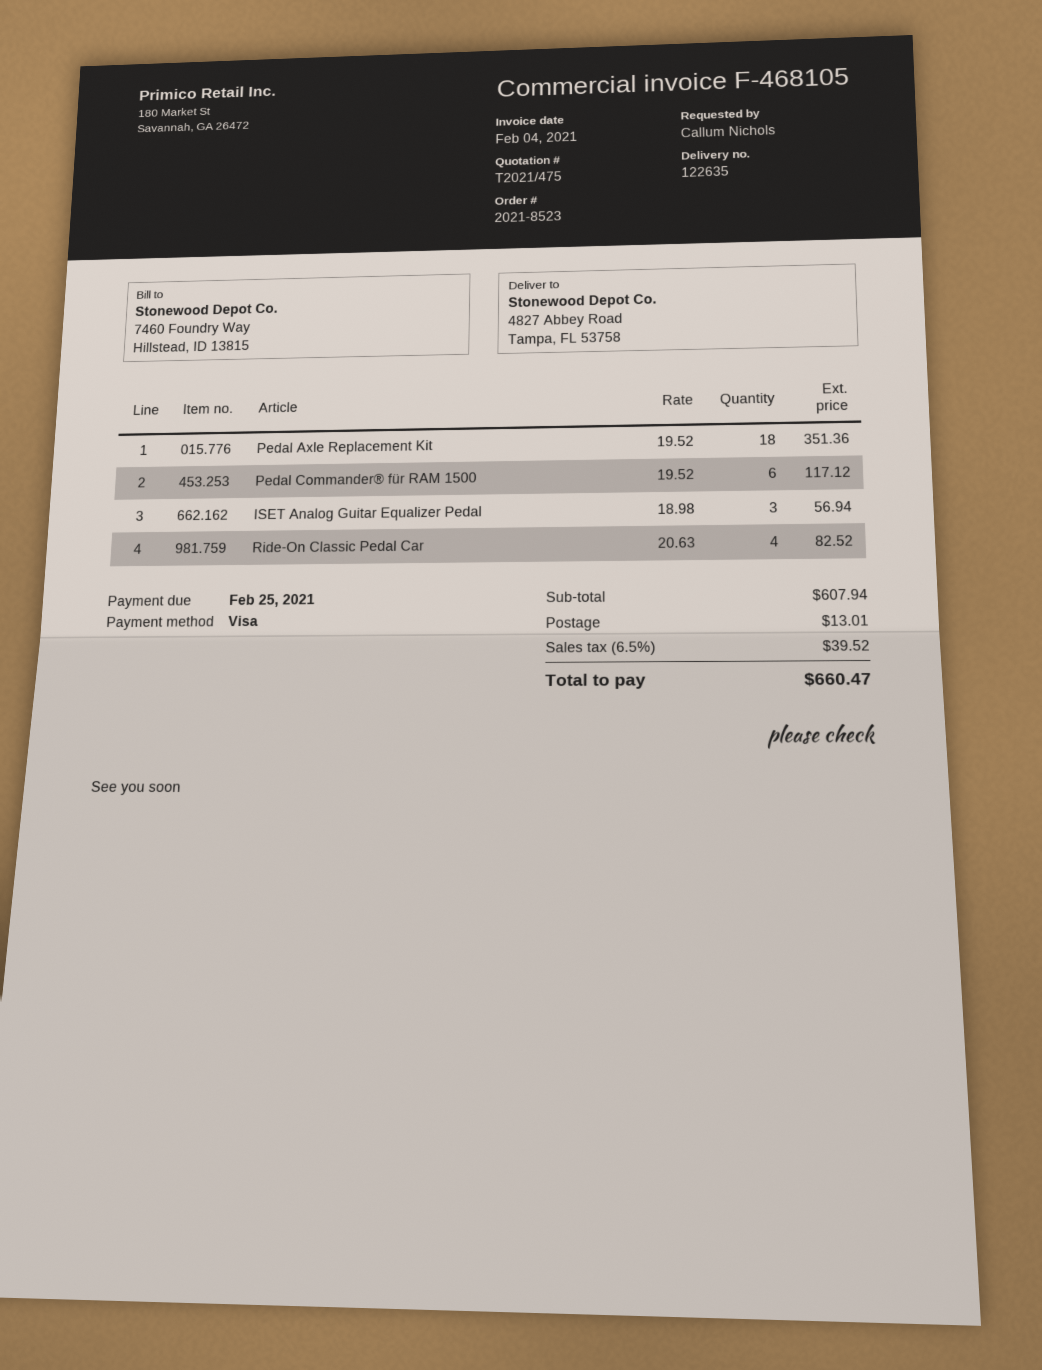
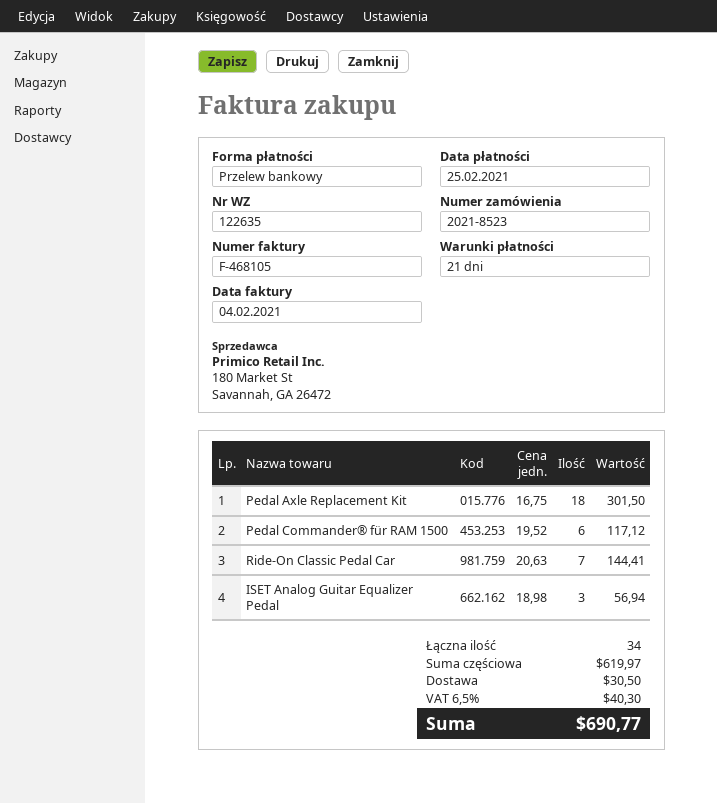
payment method: Visa -> bank transfer
Pedal Axle Replacement Kit: 18 x 19.52 = 351.36 -> 18 x 16.75 = 301.50
Ride-On Classic Pedal Car: 4 x 20.63 = 82.52 -> 7 x 20.63 = 144.41
subtotal: 607.94 -> 619.97
shipping: 13.01 -> 30.50
tax: 6.5% = 39.52 -> 6.5% = 40.30
total: 660.47 -> 690.77

